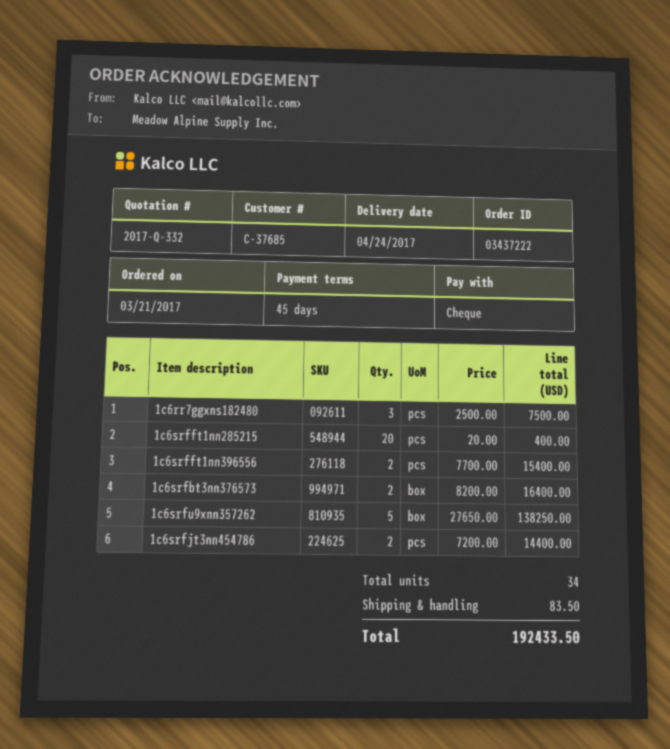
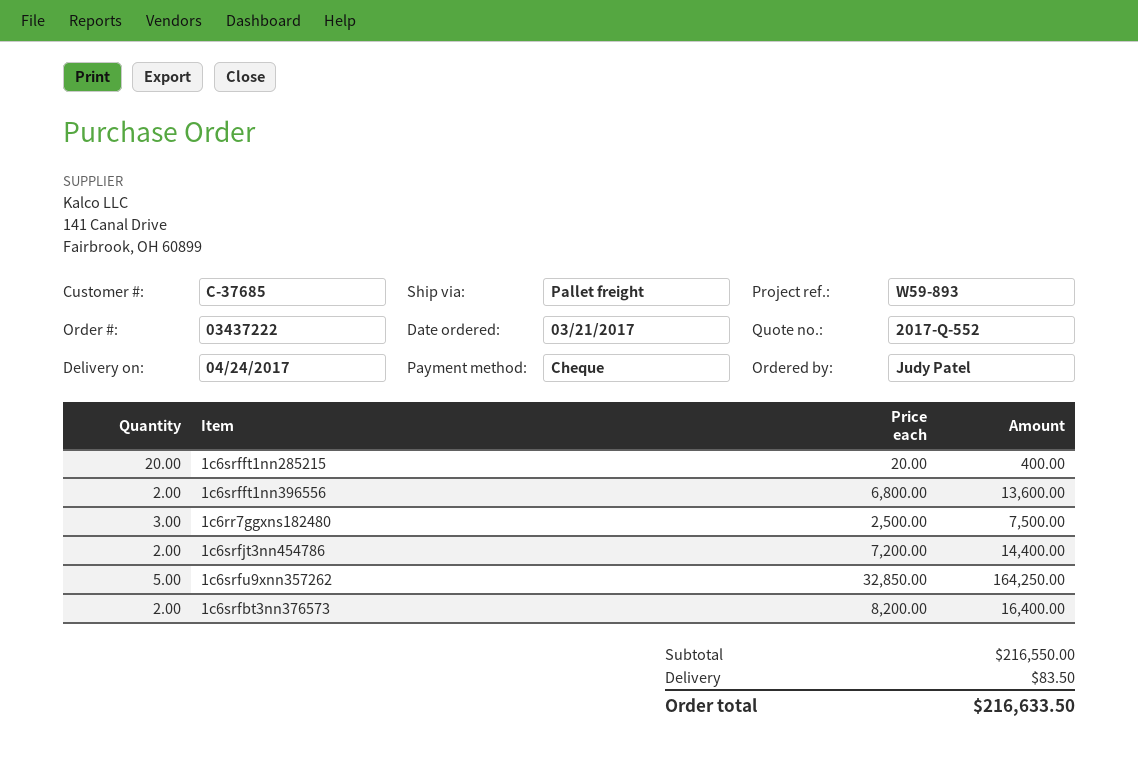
quote number: 2017-Q-332 -> 2017-Q-552
1c6srfft1nn396556: 2 x 7700.00 = 15400.00 -> 2 x 6800.00 = 13600.00
1c6srfu9xnn357262: 5 x 27650.00 = 138250.00 -> 5 x 32850.00 = 164250.00
total: 192433.50 -> 216633.50

